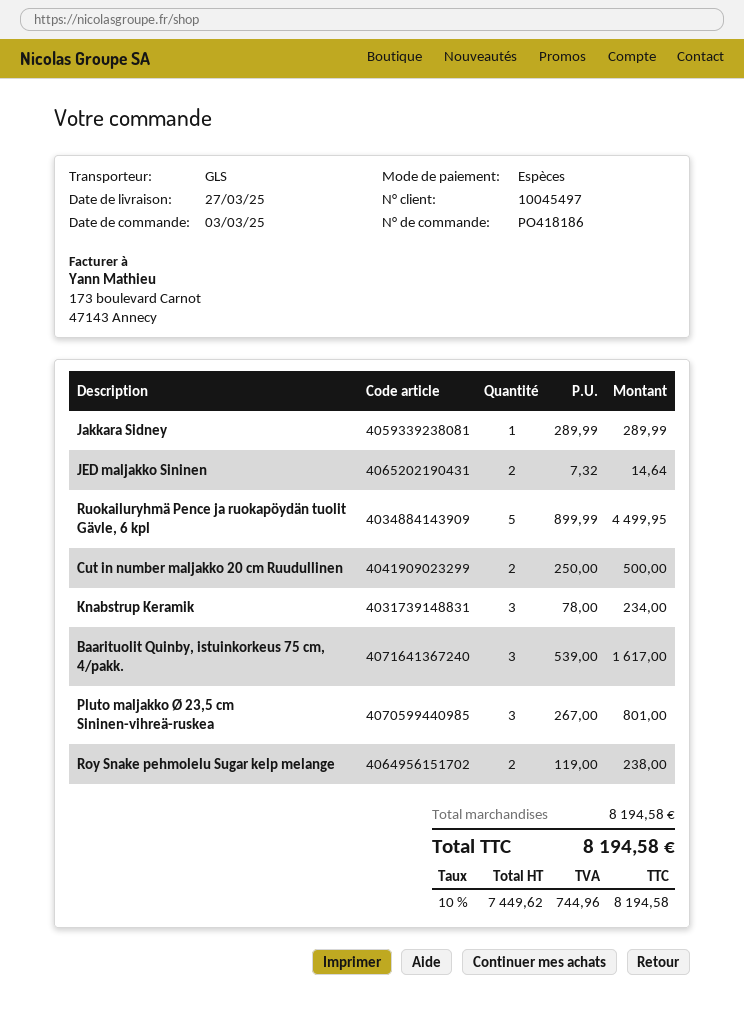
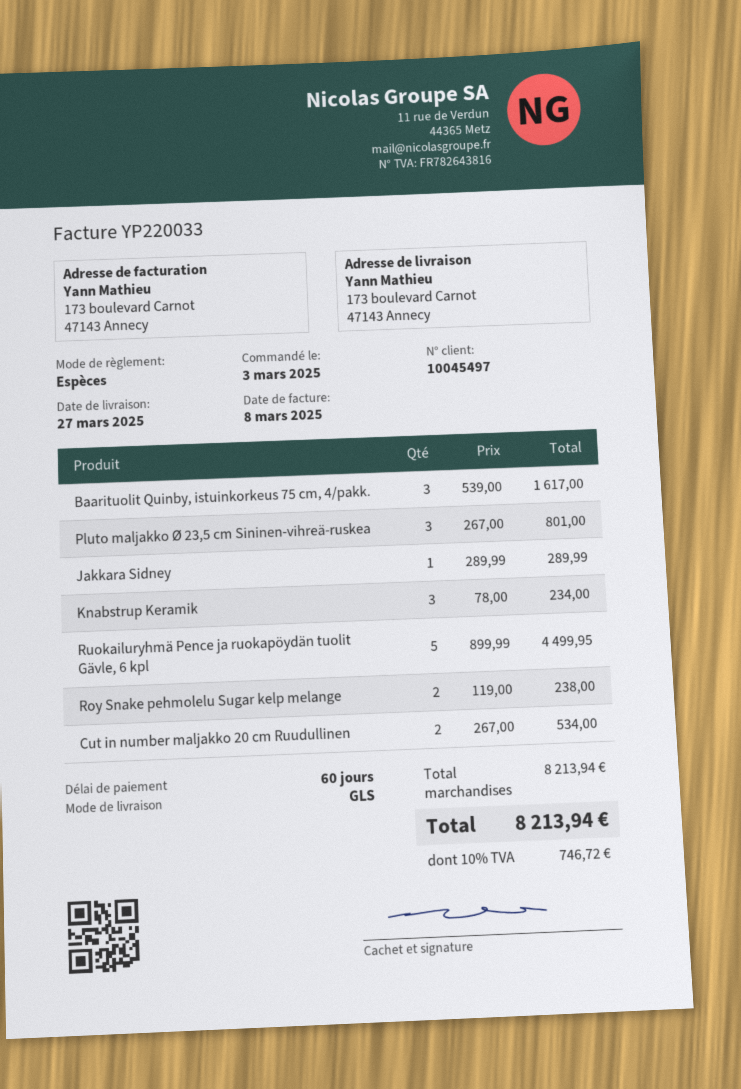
JED maljakko Sininen: 2 x 7.32 = 14.64 -> none
Cut in number maljakko 20 cm Ruudullinen: 2 x 250.00 = 500.00 -> 2 x 267.00 = 534.00
subtotal: 8194.58 -> 8213.94
tax: 10% = 744.96 -> 10% = 746.72
total: 8194.58 -> 8213.94

